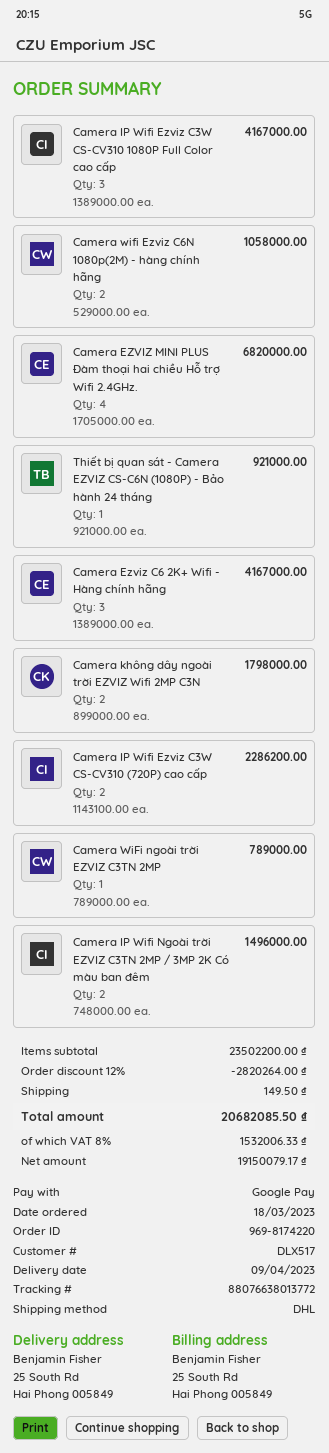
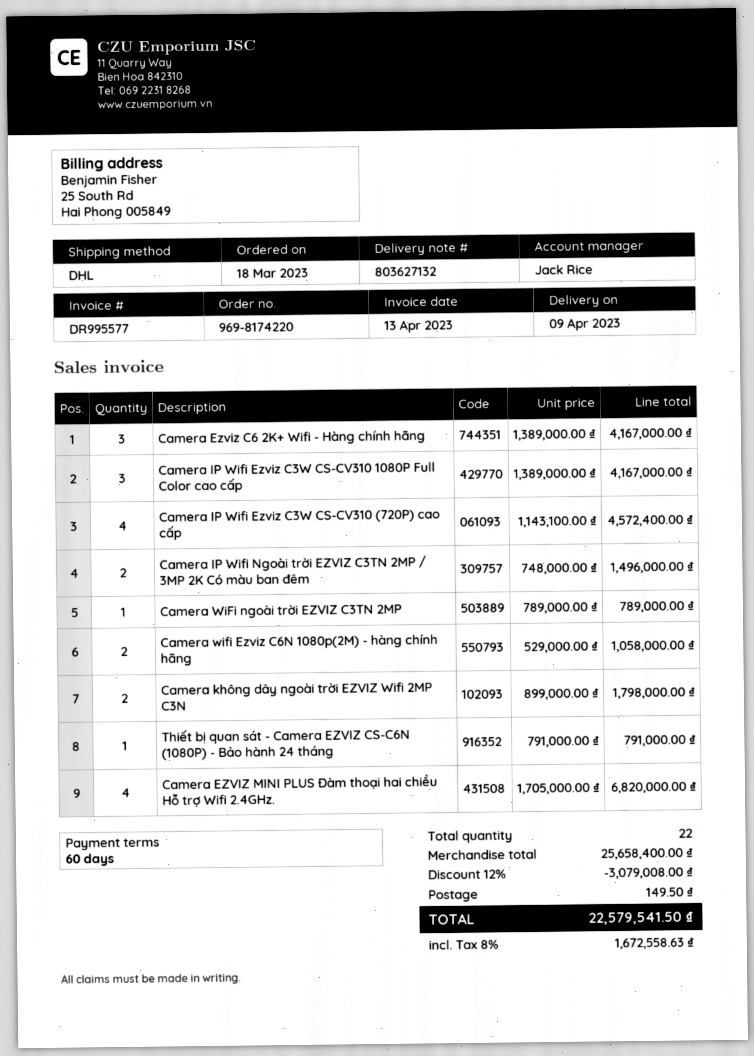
Thiết bị quan sát - Camera EZVIZ CS-C6N (1080P) - Bảo hành 24 tháng: 1 x 921000.00 = 921000.00 -> 1 x 791000.00 = 791000.00
Camera IP Wifi Ezviz C3W CS-CV310 (720P) cao cấp: 2 x 1143100.00 = 2286200.00 -> 4 x 1143100.00 = 4572400.00
subtotal: 23502200.00 -> 25658400.00
discount: 12% = 2820264.00 -> 12% = 3079008.00
tax: 8% = 1532006.33 -> 8% = 1672558.63
total: 20682085.50 -> 22579541.50

